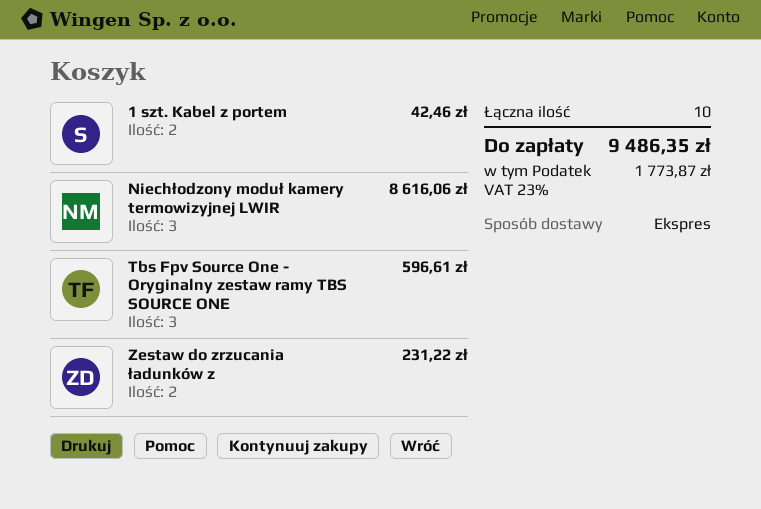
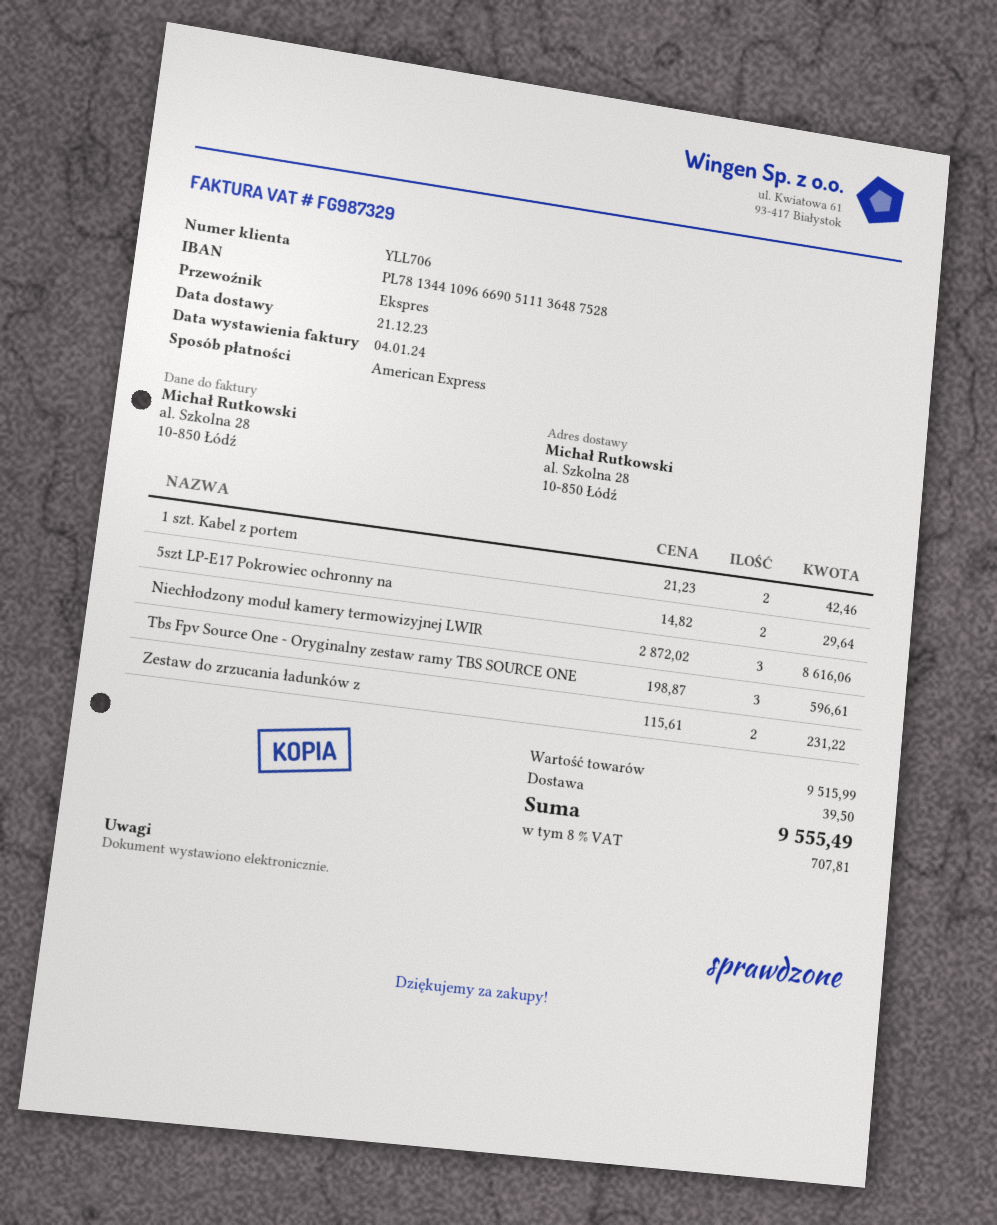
5szt LP-E17 Pokrowiec ochronny na: none -> 2 for 29.64
shipping: none -> 39.50
tax: 23% = 1773.87 -> 8% = 707.81
total: 9486.35 -> 9555.49

